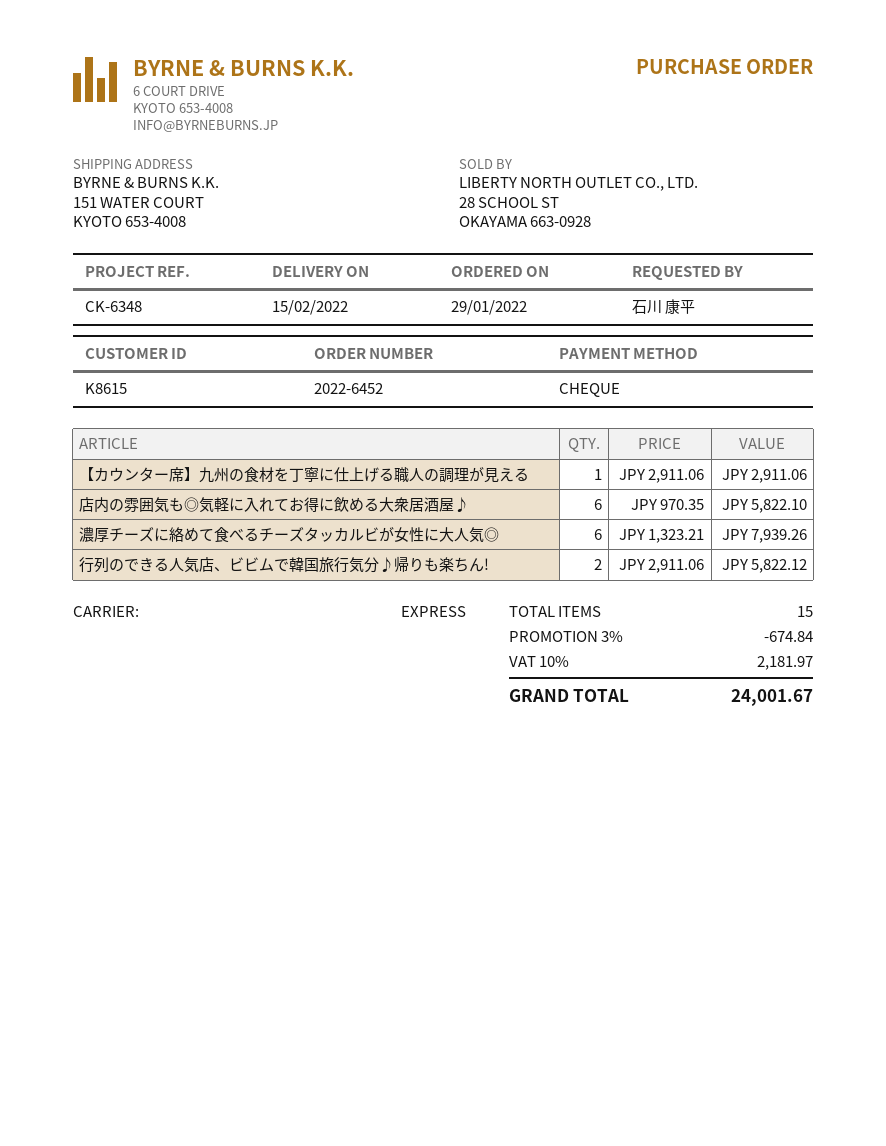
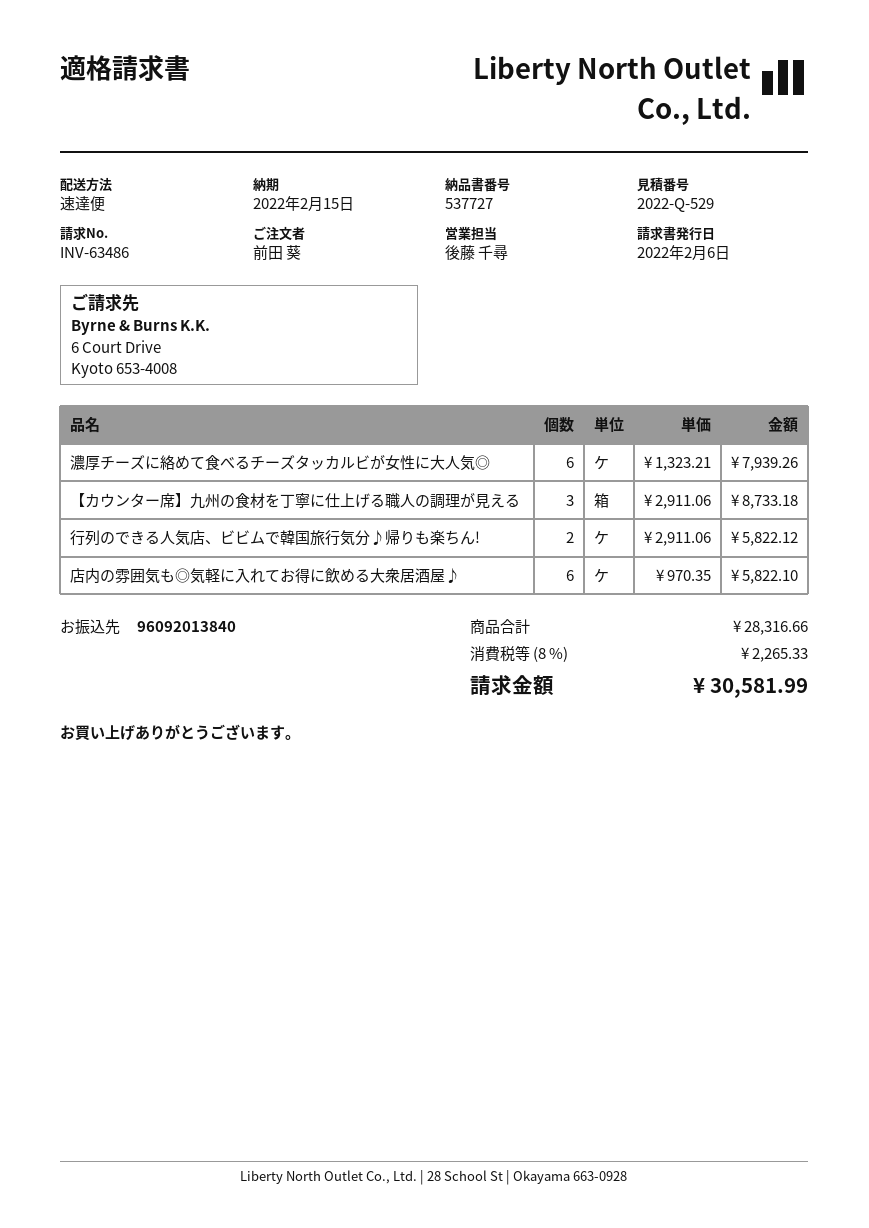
ordered by: 石川 康平 -> 前田 葵
【カウンター席】九州の食材を丁寧に仕上げる職人の調理が見える: 1 x 2911.06 = 2911.06 -> 3 x 2911.06 = 8733.18
discount: 3% = 674.84 -> none
tax: 10% = 2181.97 -> 8% = 2265.33
total: 24001.67 -> 30581.99

